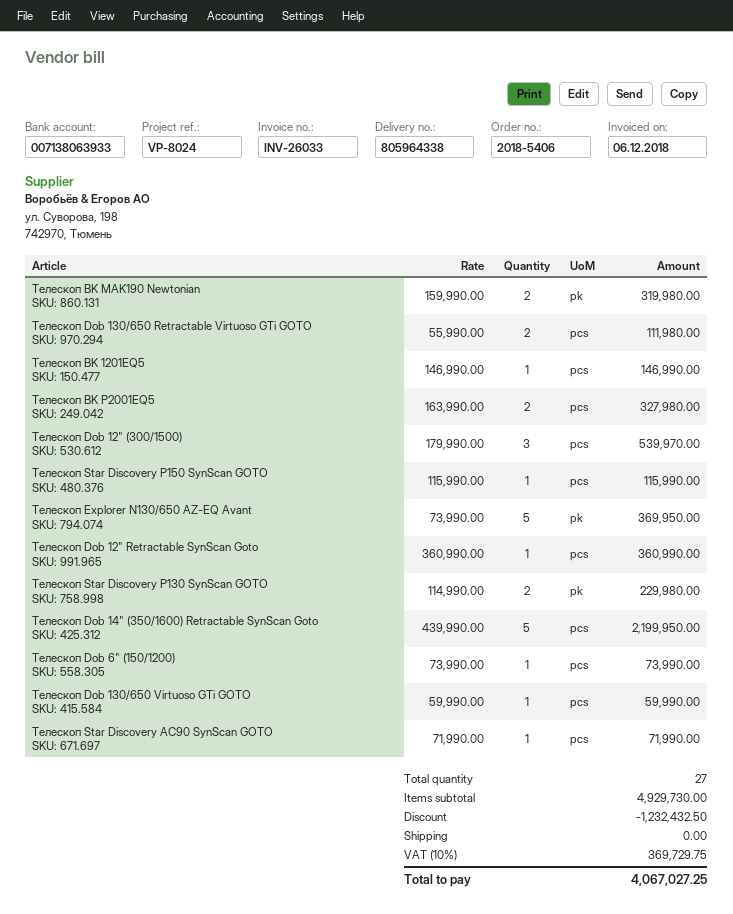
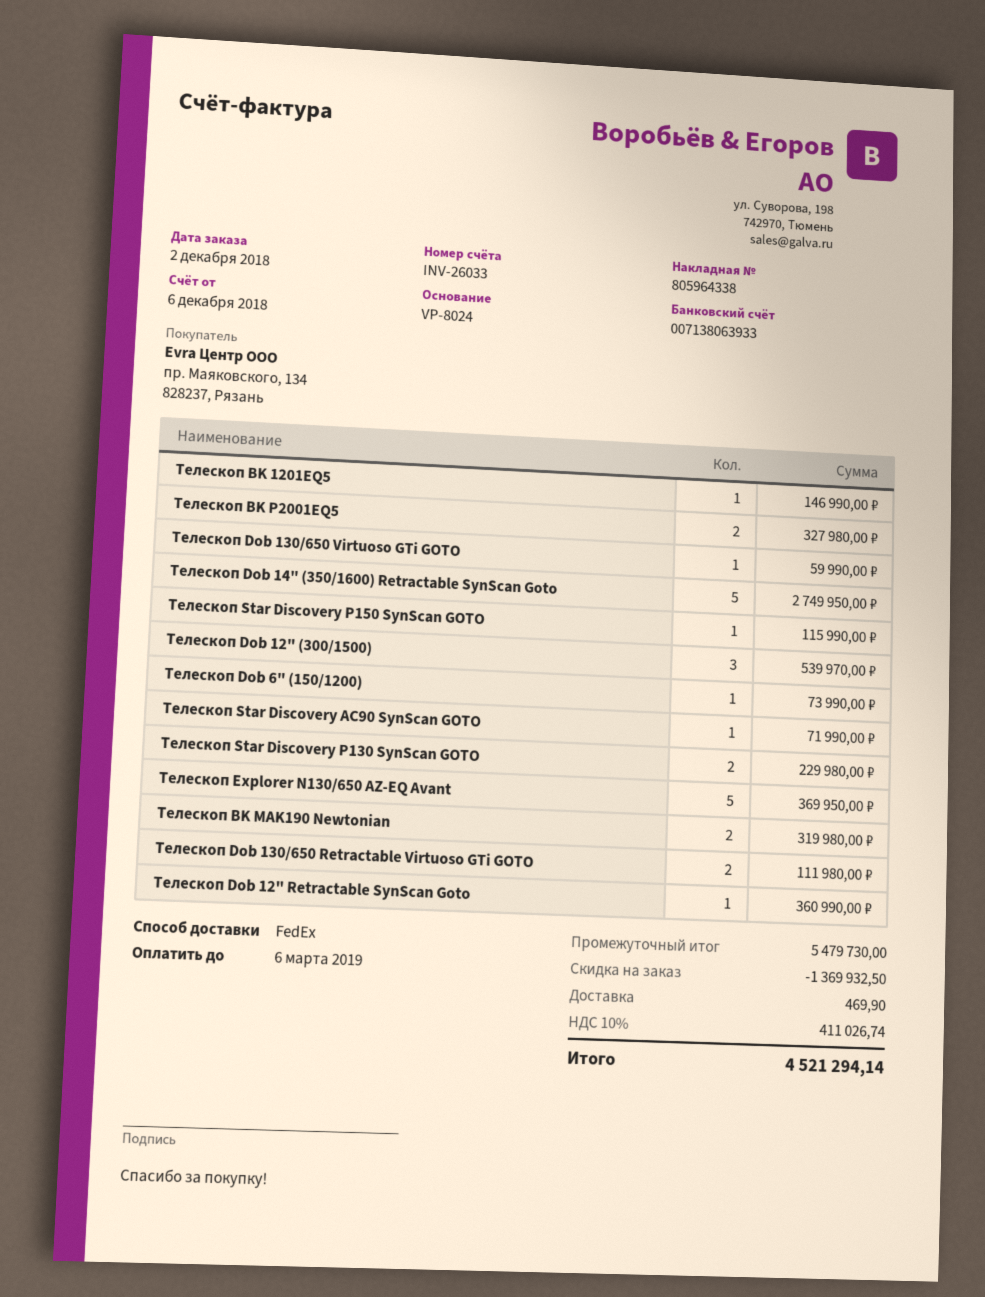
Телескоп Dob 14" (350/1600) Retractable SynScan Goto: 5 for 2199950.00 -> 5 for 2749950.00
subtotal: 4929730.00 -> 5479730.00
discount: 1232432.50 -> 1369932.50
shipping: 0.00 -> 469.90
tax: 10% = 369729.75 -> 10% = 411026.74
total: 4067027.25 -> 4521294.14

